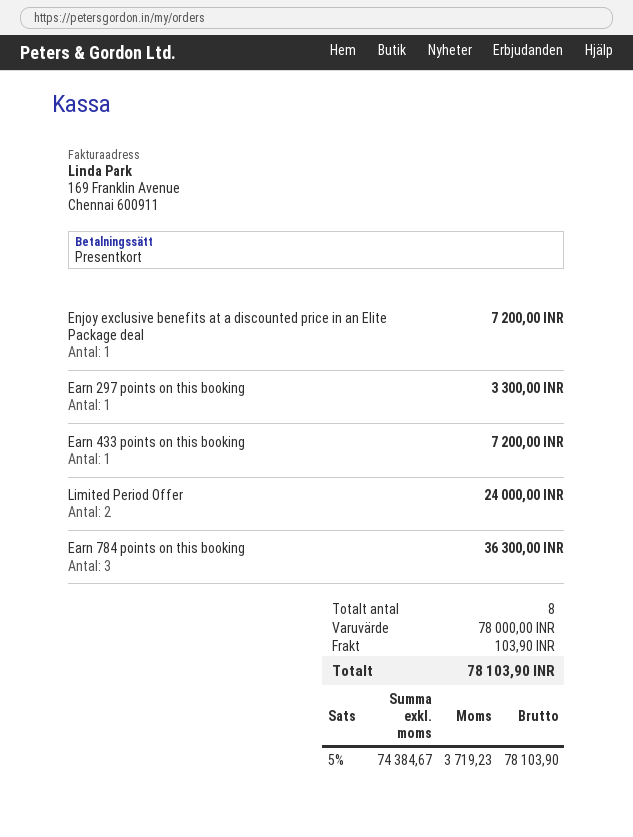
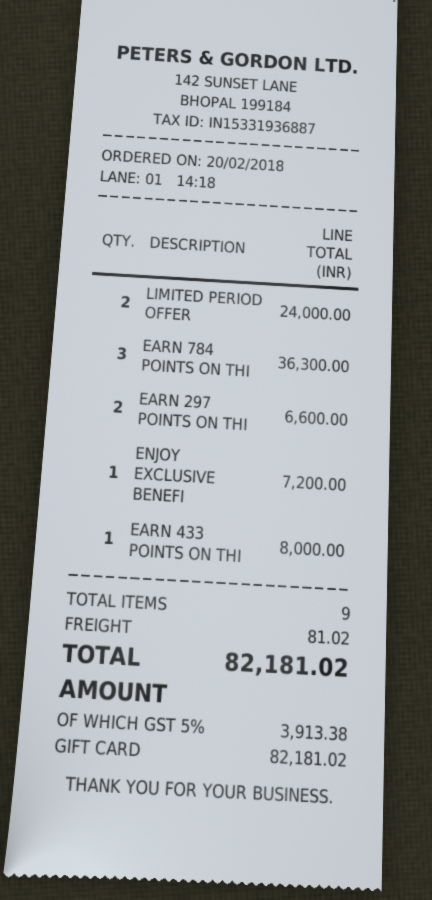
Earn 297 points on this booking: 1 for 3300.00 -> 2 for 6600.00
Earn 433 points on this booking: 1 for 7200.00 -> 1 for 8000.00
total quantity: 8 -> 9
shipping: 103.90 -> 81.02
tax: 5% = 3719.23 -> 5% = 3913.38
total: 78103.90 -> 82181.02

